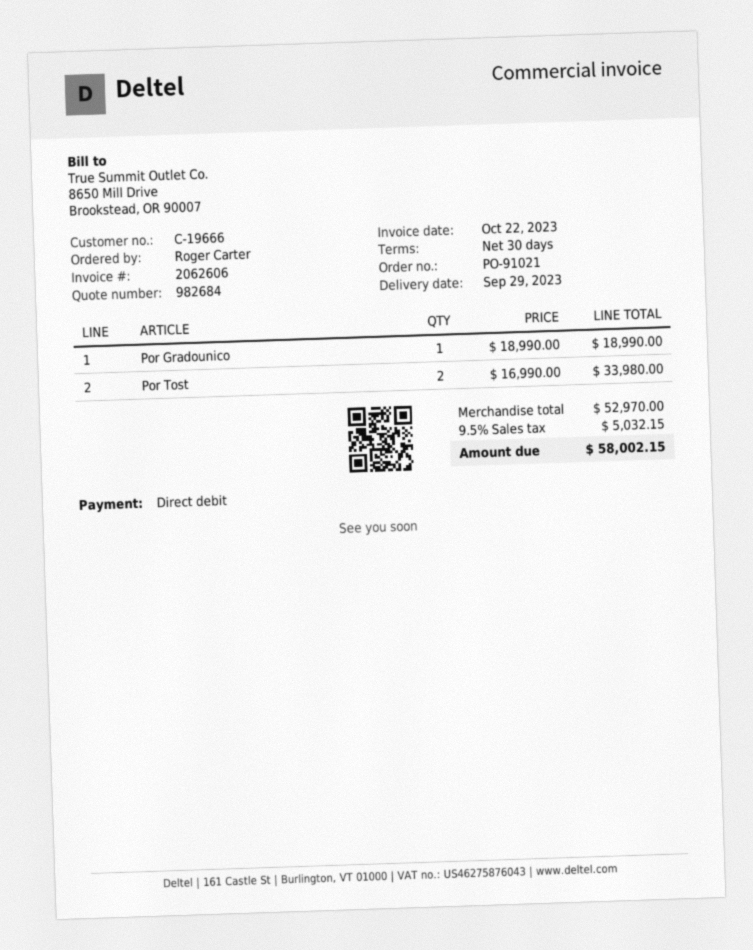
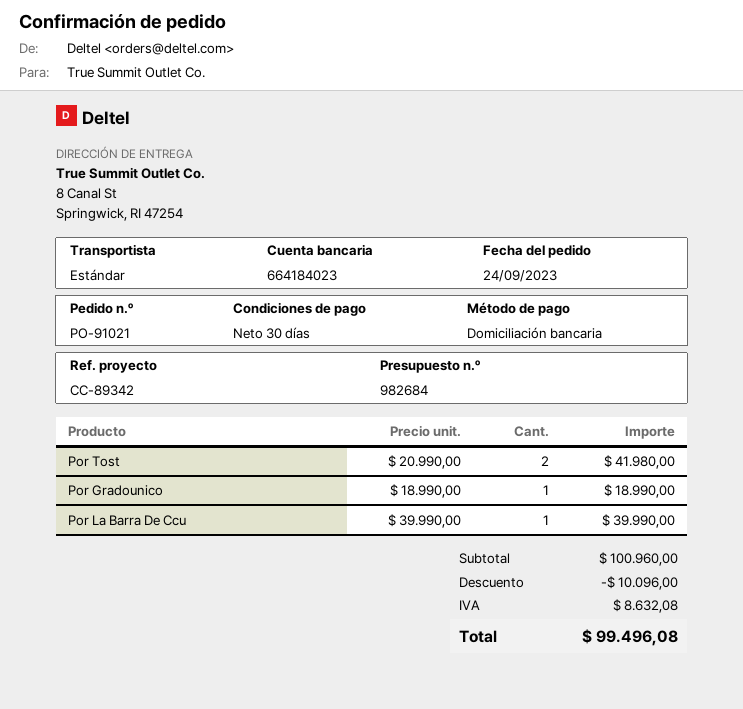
Por Tost: 2 x 16990.00 = 33980.00 -> 2 x 20990.00 = 41980.00
Por La Barra De Ccu: none -> 1 x 39990.00 = 39990.00
subtotal: 52970.00 -> 100960.00
discount: none -> 10096.00
tax: 5032.15 -> 8632.08
total: 58002.15 -> 99496.08

